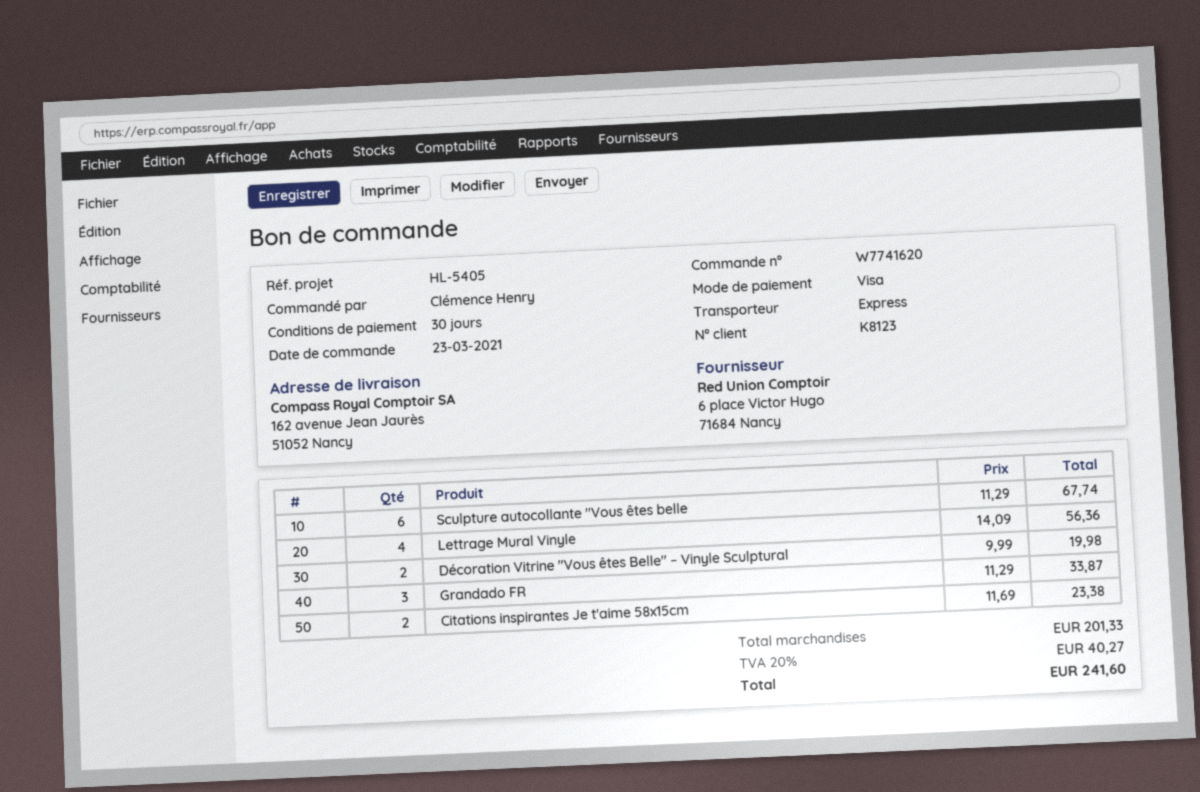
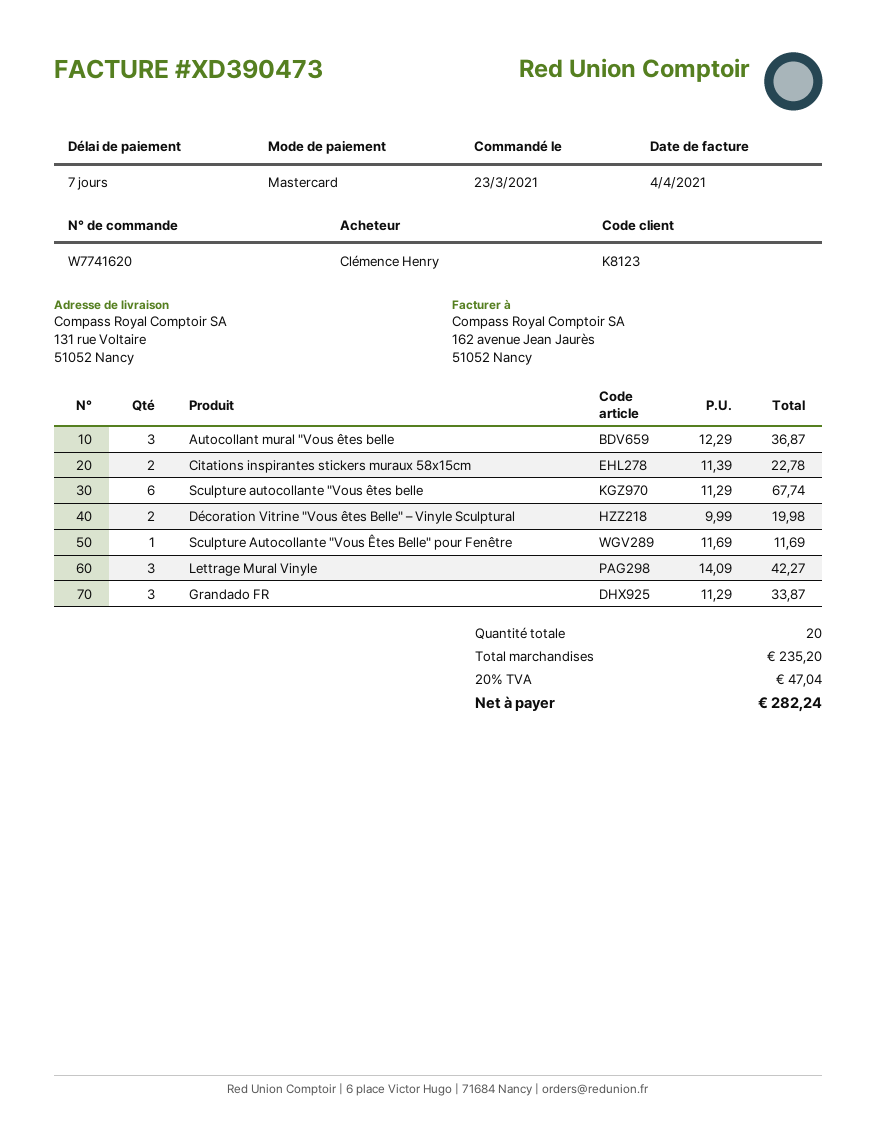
payment terms: 30 days -> 7 days
payment method: Visa -> Mastercard
ship to: 162 avenue Jean Jaurès, 51052 Nancy -> 131 rue Voltaire, 51052 Nancy
Lettrage Mural Vinyle: 4 x 14.09 = 56.36 -> 3 x 14.09 = 42.27
Citations inspirantes Je t'aime 58x15cm: 2 x 11.69 = 23.38 -> none
Autocollant mural "Vous êtes belle: none -> 3 x 12.29 = 36.87
Citations inspirantes stickers muraux 58x15cm: none -> 2 x 11.39 = 22.78
Sculpture Autocollante "Vous Êtes Belle" pour Fenêtre: none -> 1 x 11.69 = 11.69
subtotal: 201.33 -> 235.20
tax: 20% = 40.27 -> 20% = 47.04
total: 241.60 -> 282.24

